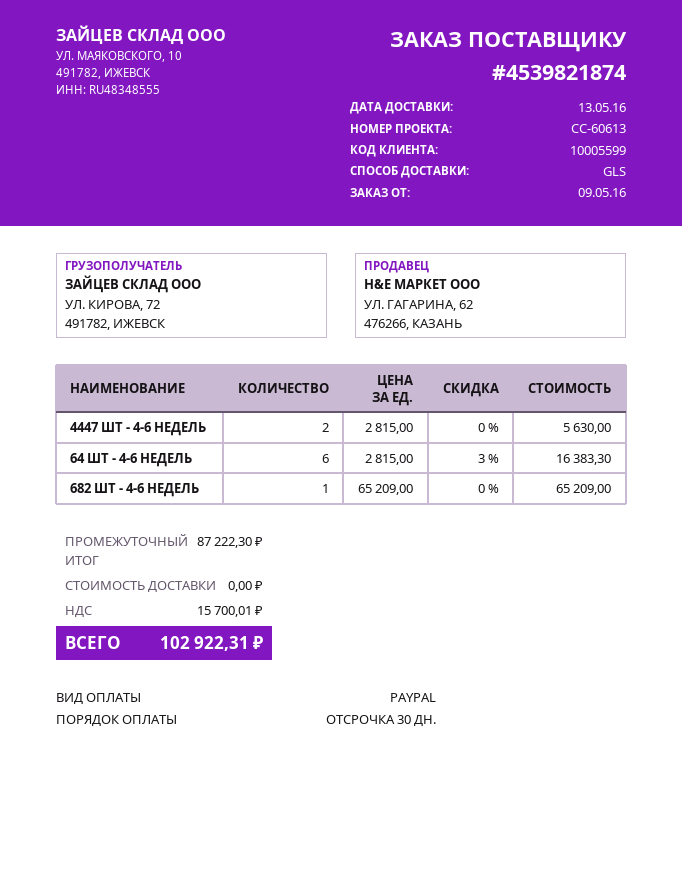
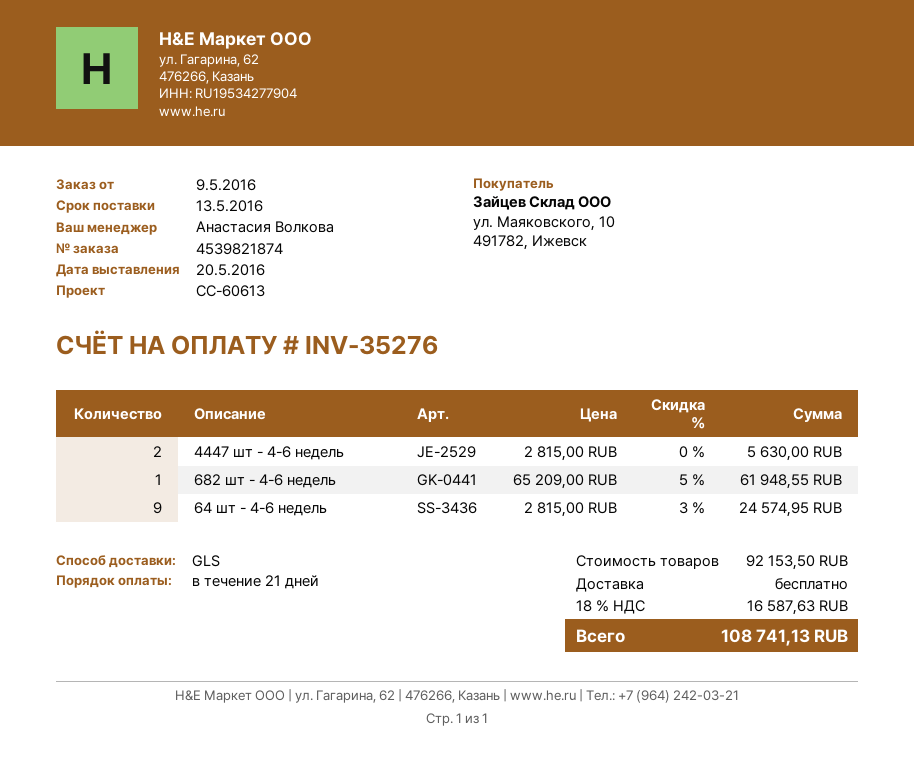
payment terms: 30 days -> 21 days
64 ШТ - 4-6 НЕДЕЛЬ: 6 x 2815.00 - 3% = 16383.30 -> 9 x 2815.00 - 3% = 24574.95
682 ШТ - 4-6 НЕДЕЛЬ: 1 x 65209.00 = 65209.00 -> 1 x 65209.00 - 5% = 61948.55
subtotal: 87222.30 -> 92153.50
tax: 15700.01 -> 16587.63
total: 102922.31 -> 108741.13

